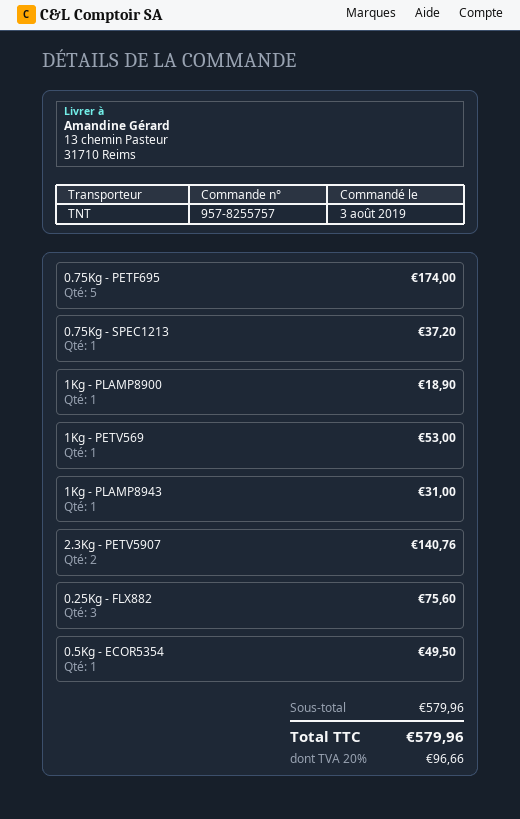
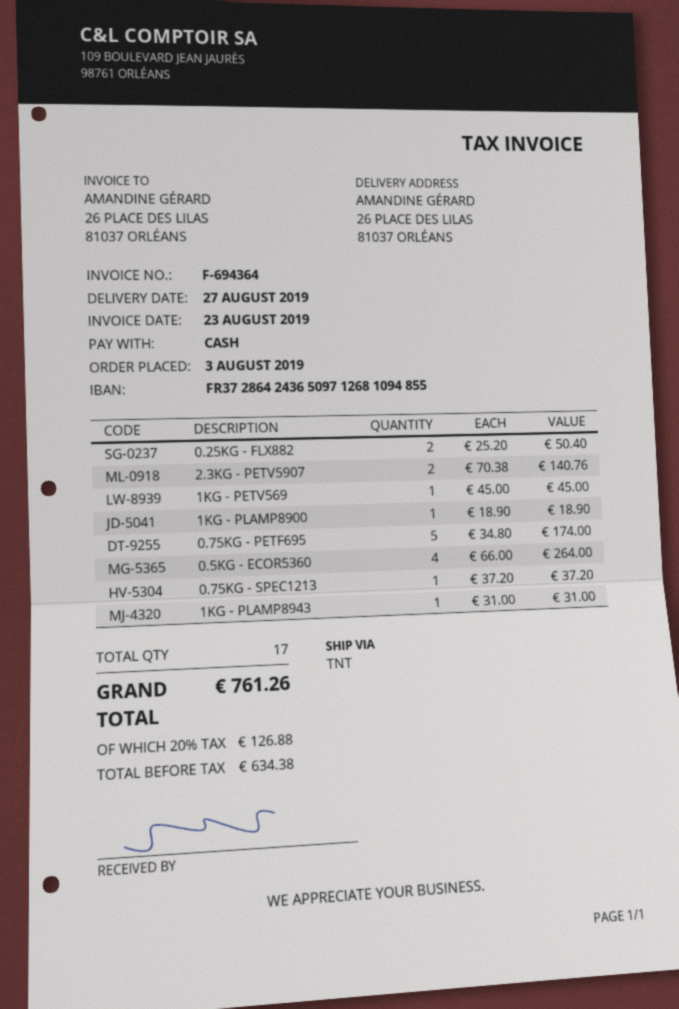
ship to: 13 chemin Pasteur, 31710 Reims -> 26 PLACE DES LILAS, 81037 ORLÉANS
1Kg - PETV569: 1 for 53.00 -> 1 for 45.00
0.25Kg - FLX882: 3 for 75.60 -> 2 for 50.40
0.5Kg - ECOR5354: 1 for 49.50 -> none
0.5KG - ECOR5360: none -> 4 for 264.00
tax: 20% = 96.66 -> 20% = 126.88
total: 579.96 -> 761.26

